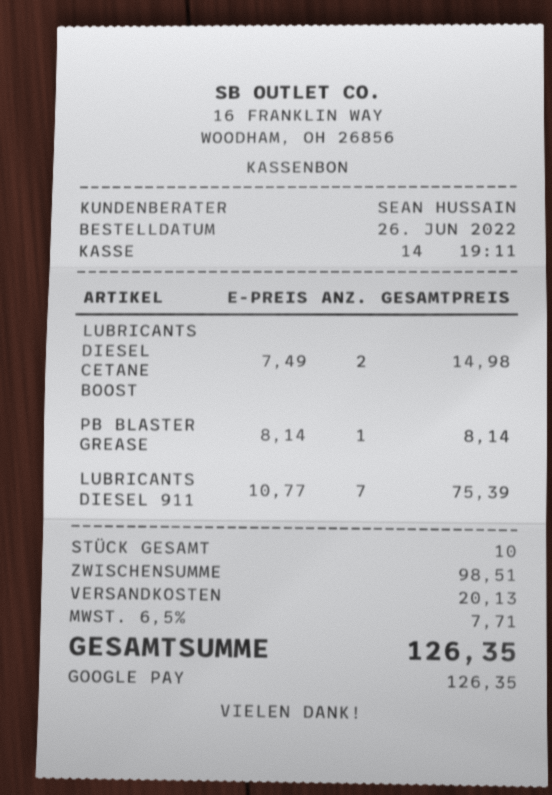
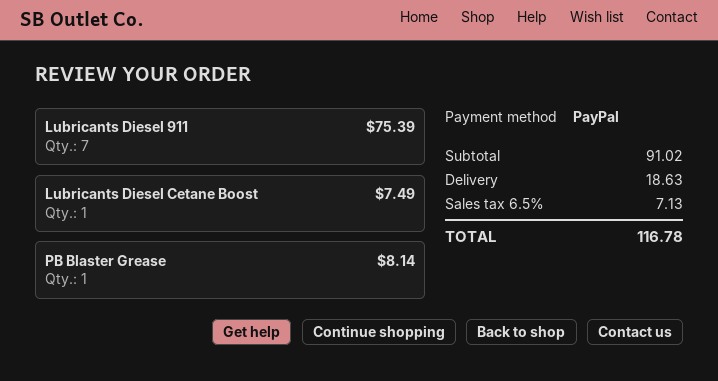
payment method: Google Pay -> PayPal
LUBRICANTS DIESEL CETANE BOOST: 2 for 14.98 -> 1 for 7.49
subtotal: 98.51 -> 91.02
shipping: 20.13 -> 18.63
tax: 6.5% = 7.71 -> 6.5% = 7.13
total: 126.35 -> 116.78

